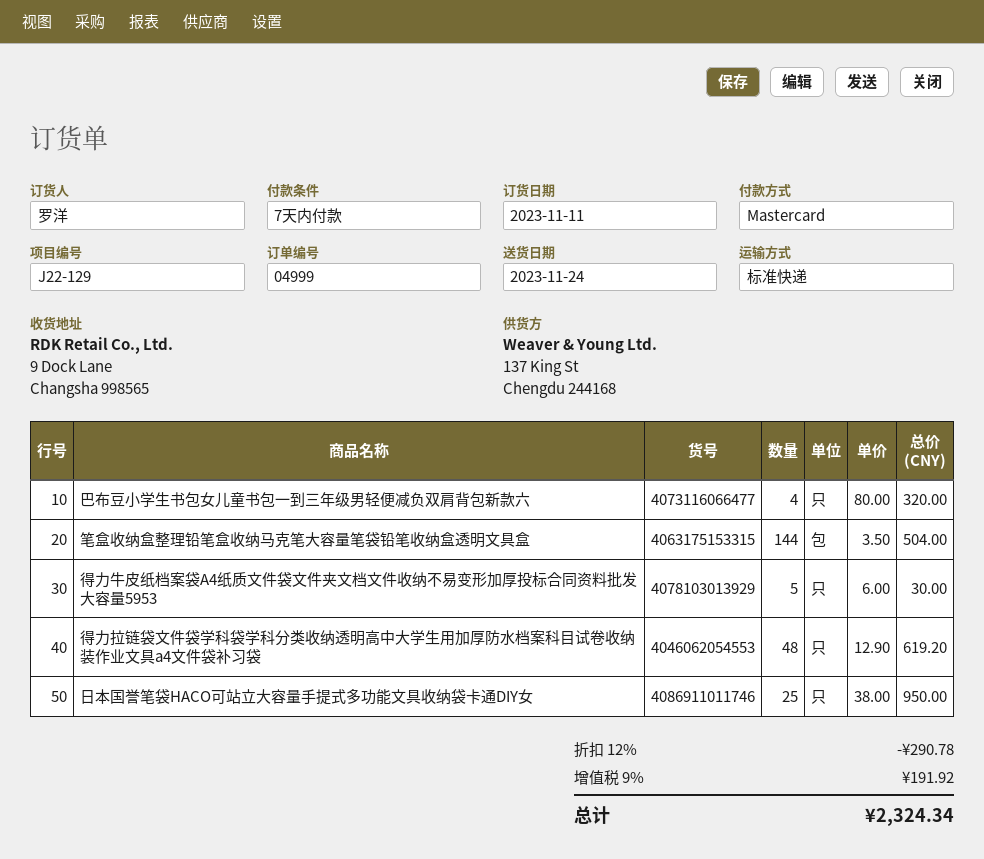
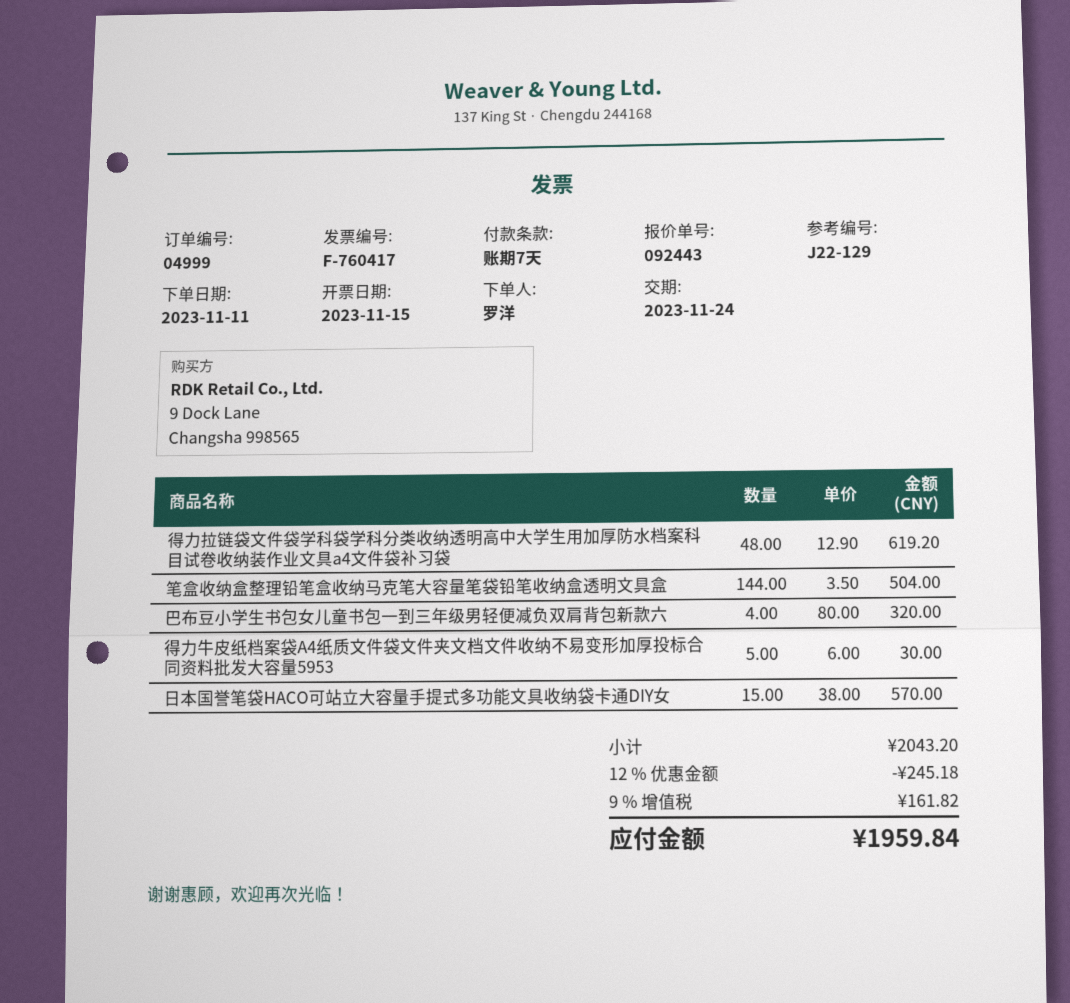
日本国誉笔袋HACO可站立大容量手提式多功能文具收纳袋卡通DIY女: 25 x 38.00 = 950.00 -> 15 x 38.00 = 570.00
discount: 12% = 290.78 -> 12% = 245.18
tax: 9% = 191.92 -> 9% = 161.82
total: 2324.34 -> 1959.84

